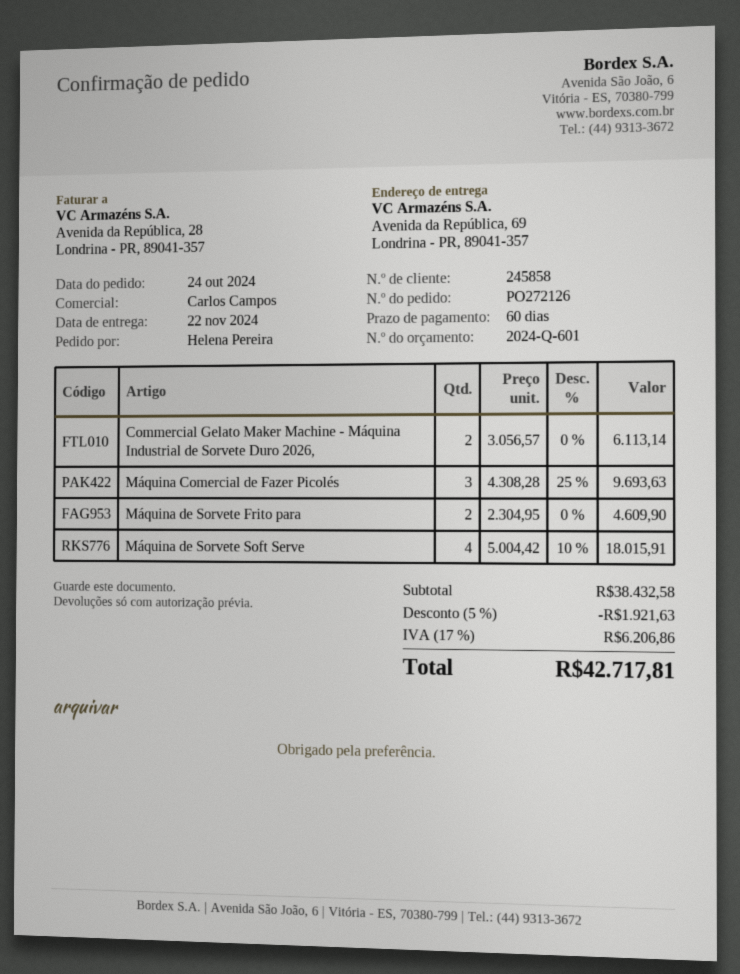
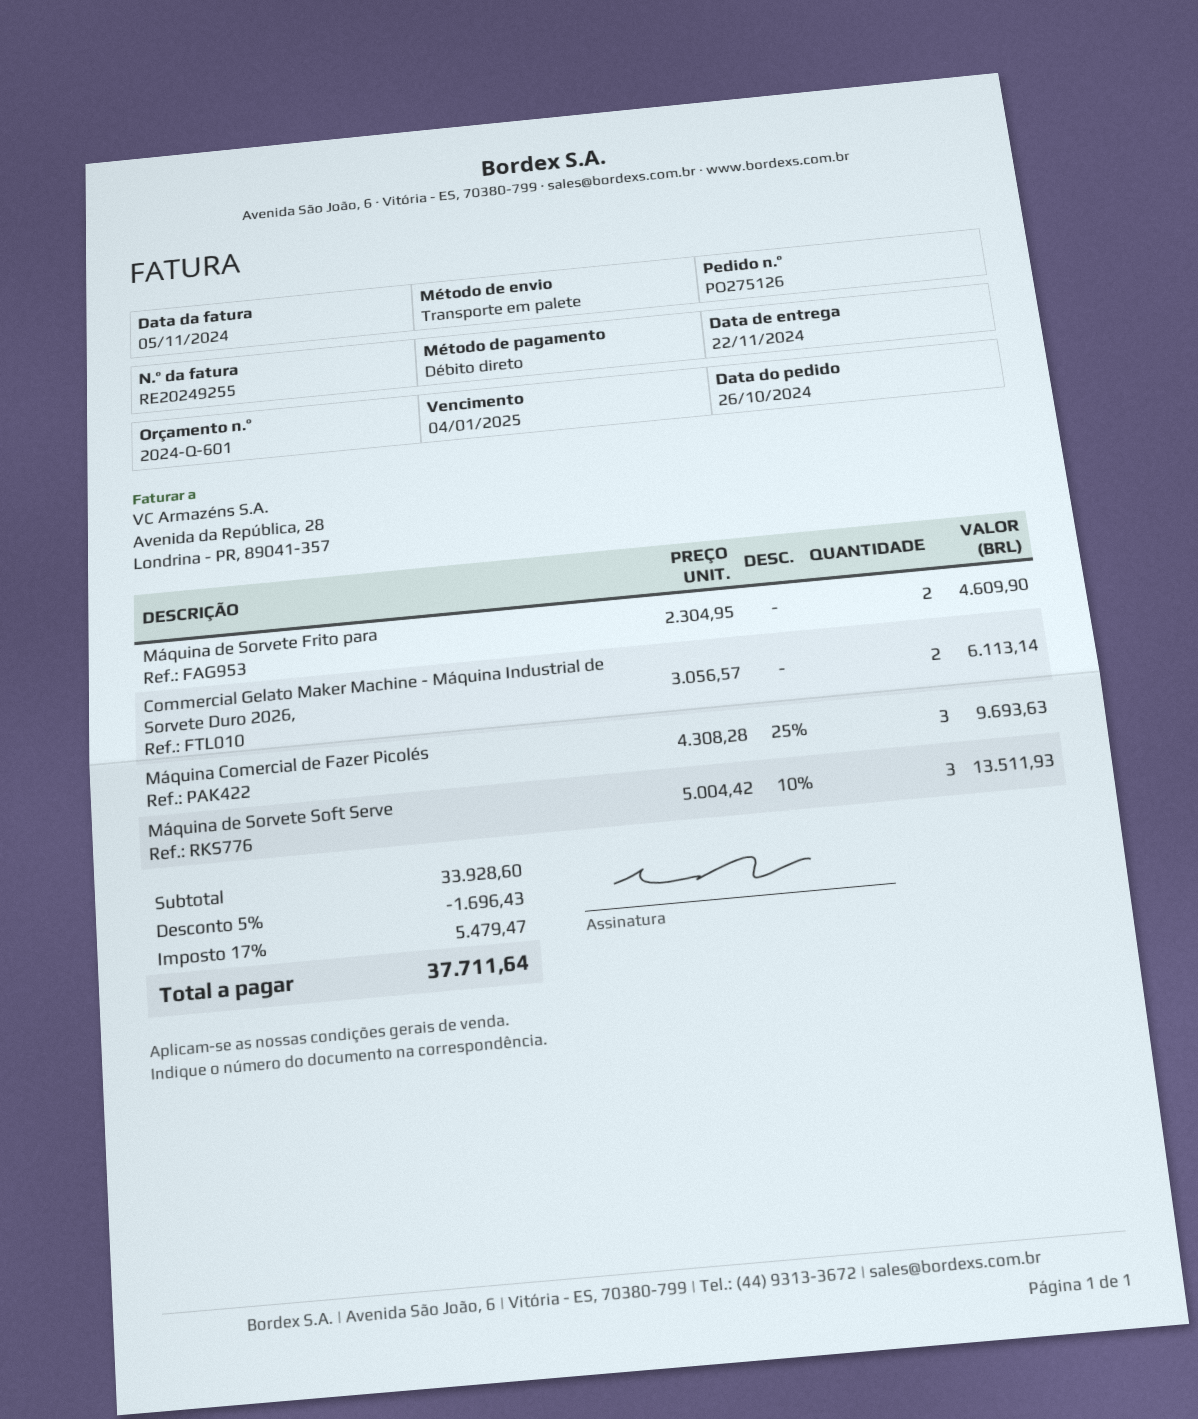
order number: PO272126 -> PO275126
order date: 2024-10-24 -> 2024-10-26
Máquina de Sorvete Soft Serve: 4 x 5004.42 - 10% = 18015.91 -> 3 x 5004.42 - 10% = 13511.93
subtotal: 38432.58 -> 33928.60
discount: 5% = 1921.63 -> 5% = 1696.43
tax: 17% = 6206.86 -> 17% = 5479.47
total: 42717.81 -> 37711.64

